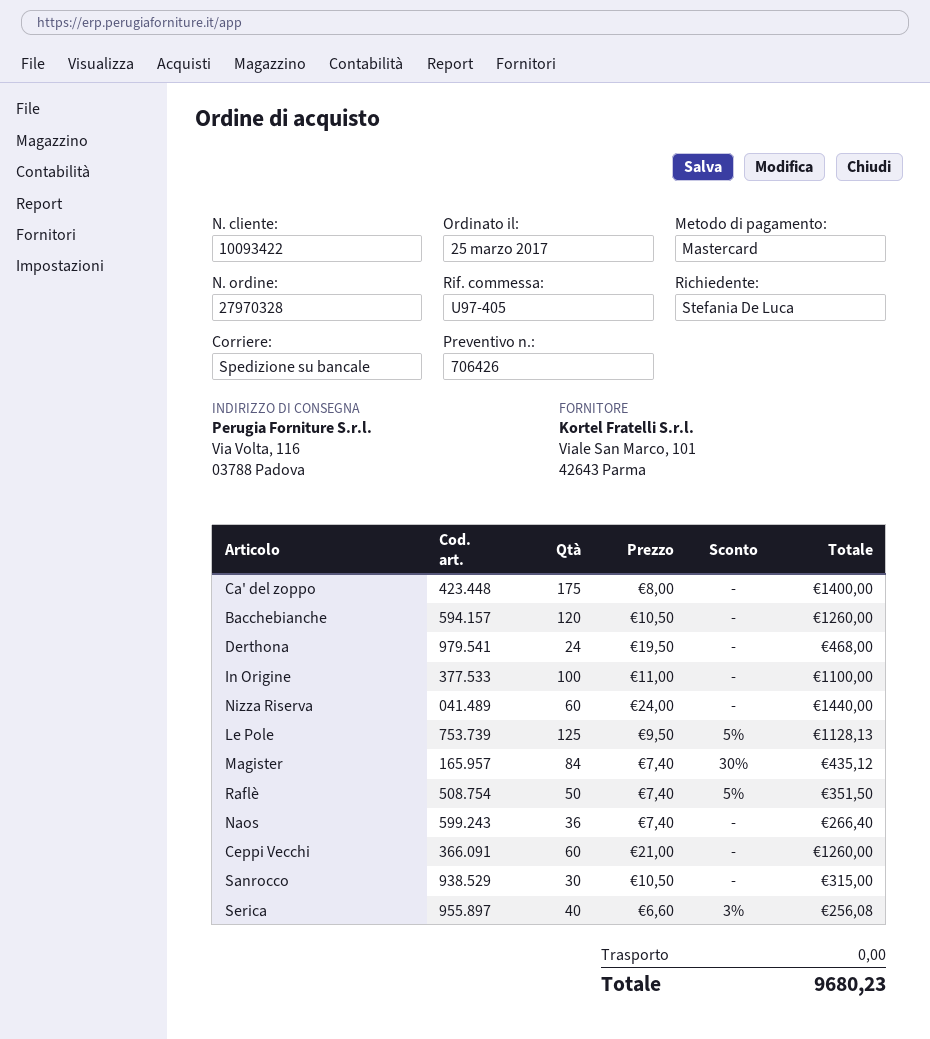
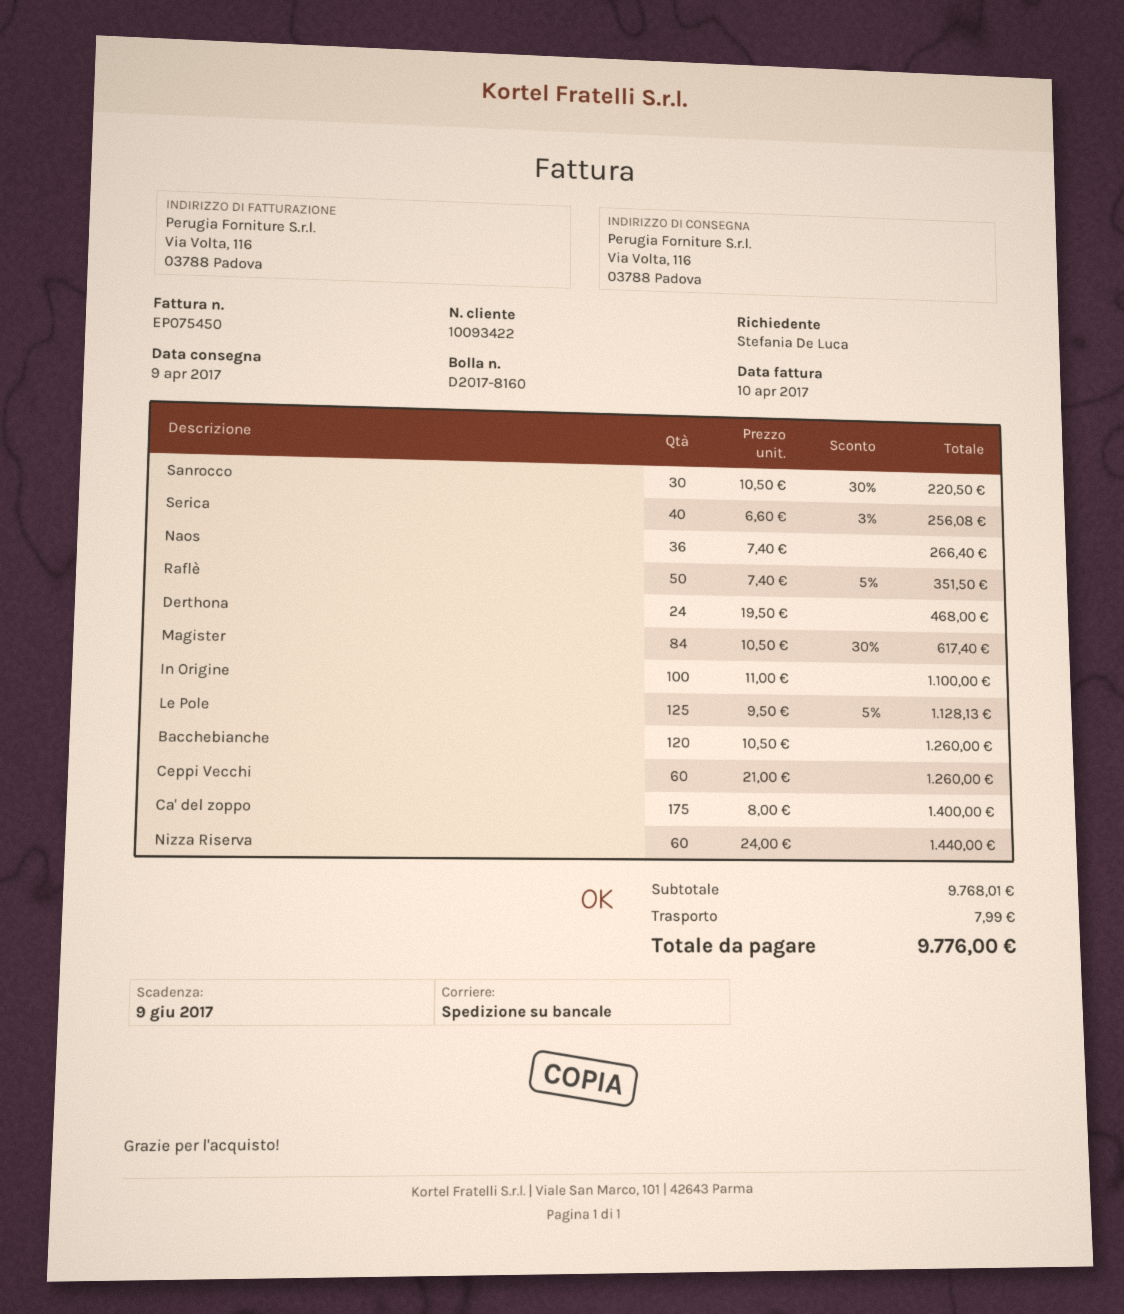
Magister: 84 x 7.40 - 30% = 435.12 -> 84 x 10.50 - 30% = 617.40
Sanrocco: 30 x 10.50 = 315.00 -> 30 x 10.50 - 30% = 220.50
shipping: 0.00 -> 7.99
total: 9680.23 -> 9776.00

